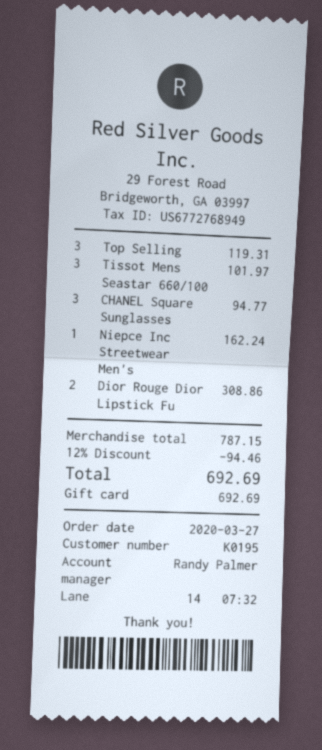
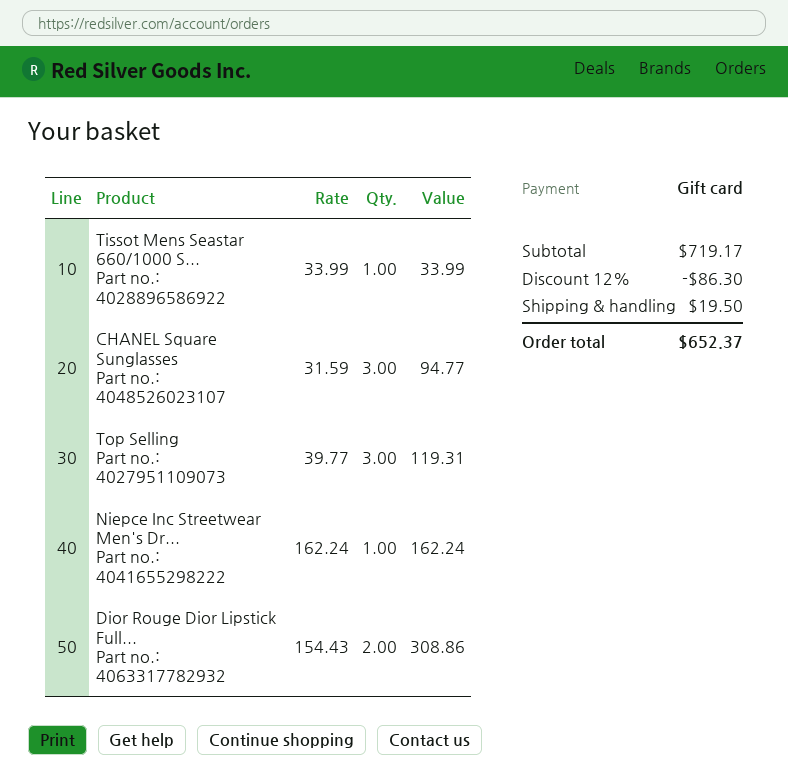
Tissot Mens Seastar 660/100: 3 for 101.97 -> 1 for 33.99
subtotal: 787.15 -> 719.17
discount: 12% = 94.46 -> 12% = 86.30
shipping: none -> 19.50
total: 692.69 -> 652.37

